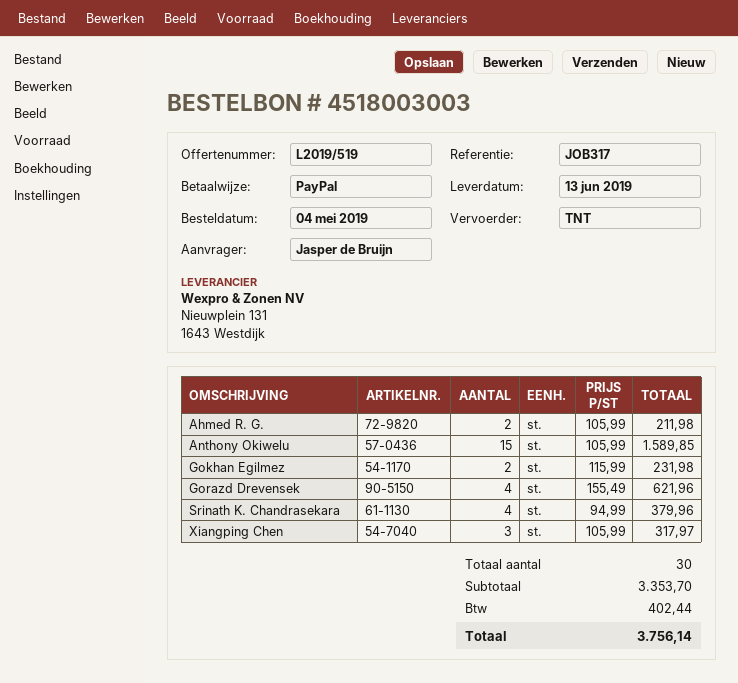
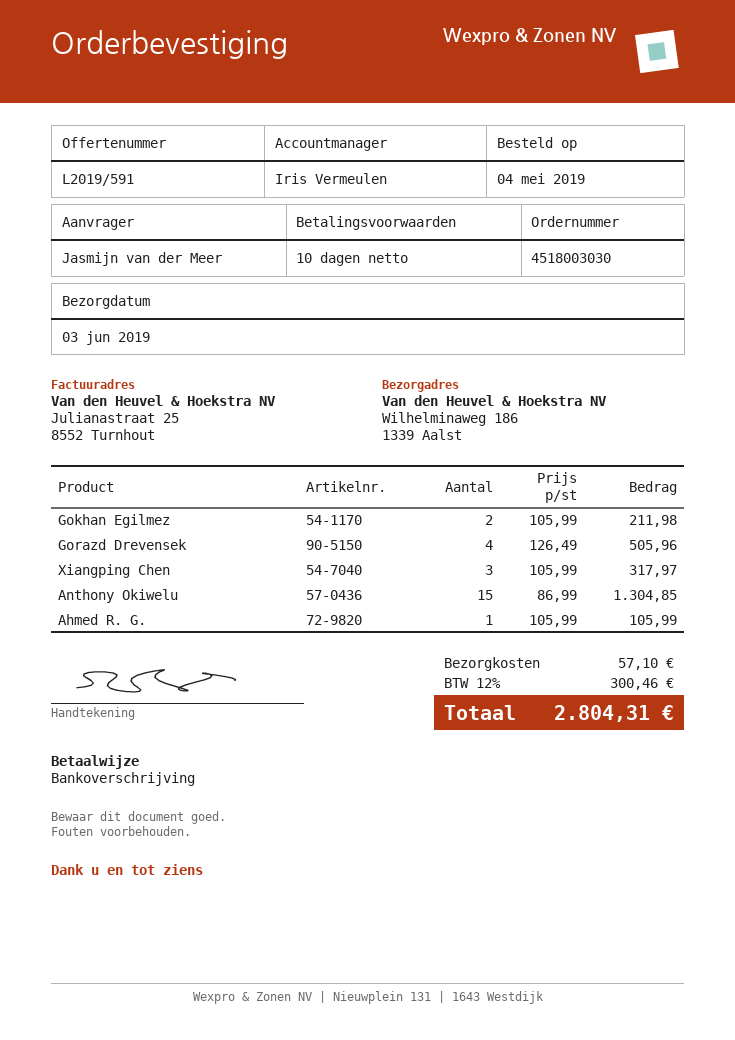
quote number: L2019/519 -> L2019/591
order number: 4518003003 -> 4518003030
delivery date: 2019-06-13 -> 2019-06-03
ordered by: Jasper de Bruijn -> Jasmijn van der Meer
payment method: PayPal -> bank transfer
Ahmed R. G.: 2 x 105.99 = 211.98 -> 1 x 105.99 = 105.99
Anthony Okiwelu: 15 x 105.99 = 1589.85 -> 15 x 86.99 = 1304.85
Gokhan Egilmez: 2 x 115.99 = 231.98 -> 2 x 105.99 = 211.98
Gorazd Drevensek: 4 x 155.49 = 621.96 -> 4 x 126.49 = 505.96
Srinath K. Chandrasekara: 4 x 94.99 = 379.96 -> none
shipping: none -> 57.10
tax: 402.44 -> 300.46
total: 3756.14 -> 2804.31

